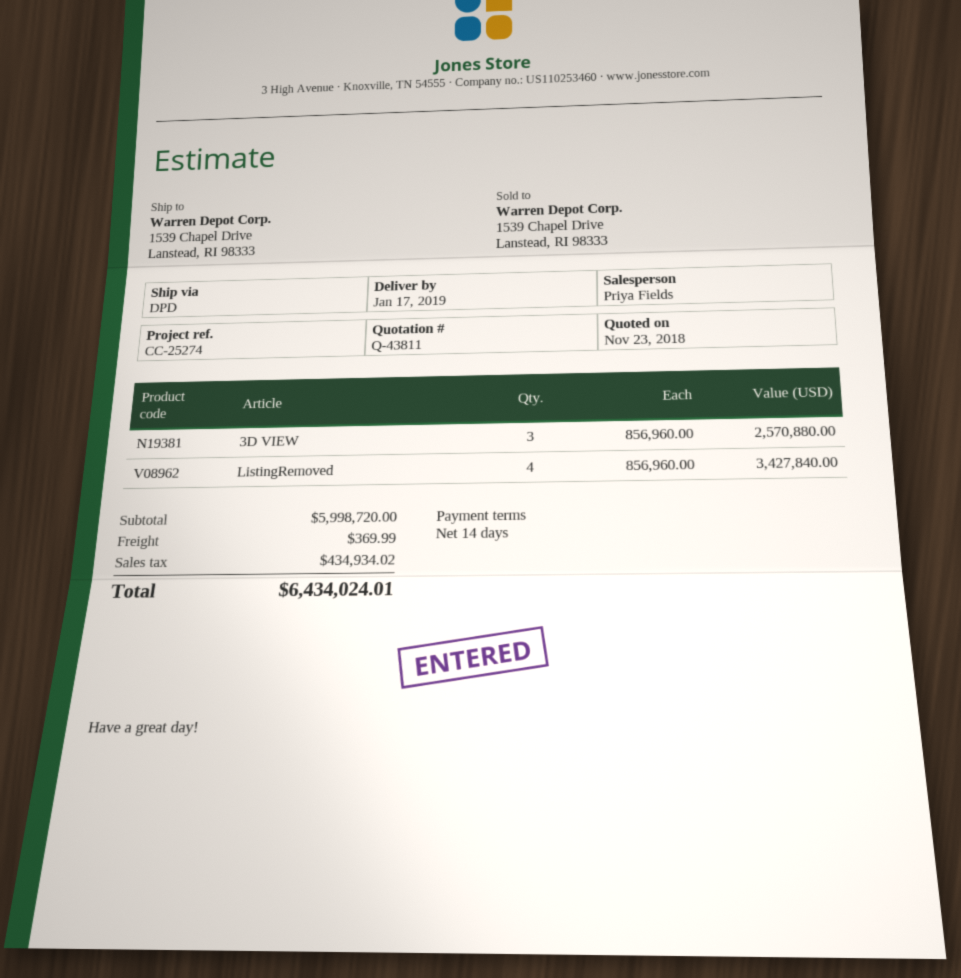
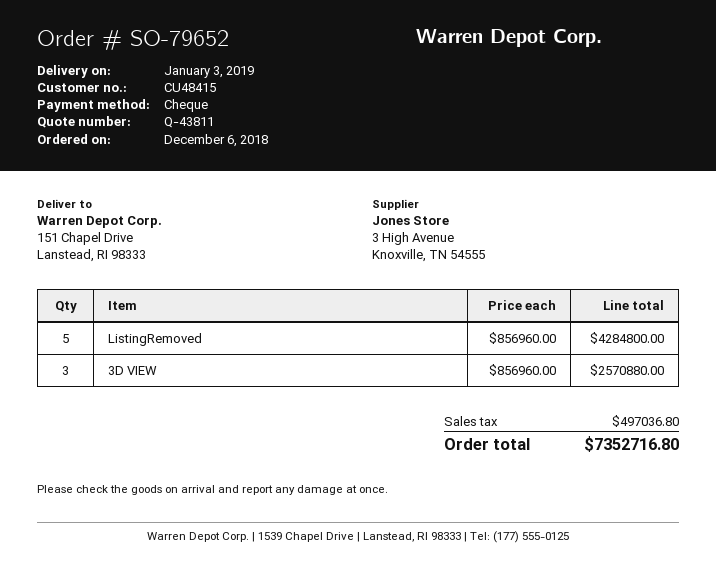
delivery date: 2019-01-17 -> 2019-01-03
ship to: 1539 Chapel Drive, Lanstead, RI 98333 -> 151 Chapel Drive, Lanstead, RI 98333
ListingRemoved: 4 x 856960.00 = 3427840.00 -> 5 x 856960.00 = 4284800.00
shipping: 369.99 -> none
tax: 434934.02 -> 497036.80
total: 6434024.01 -> 7352716.80

